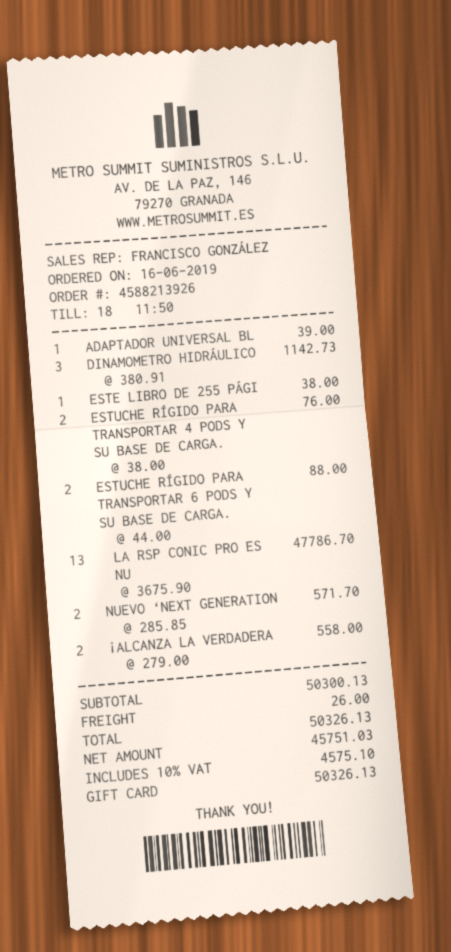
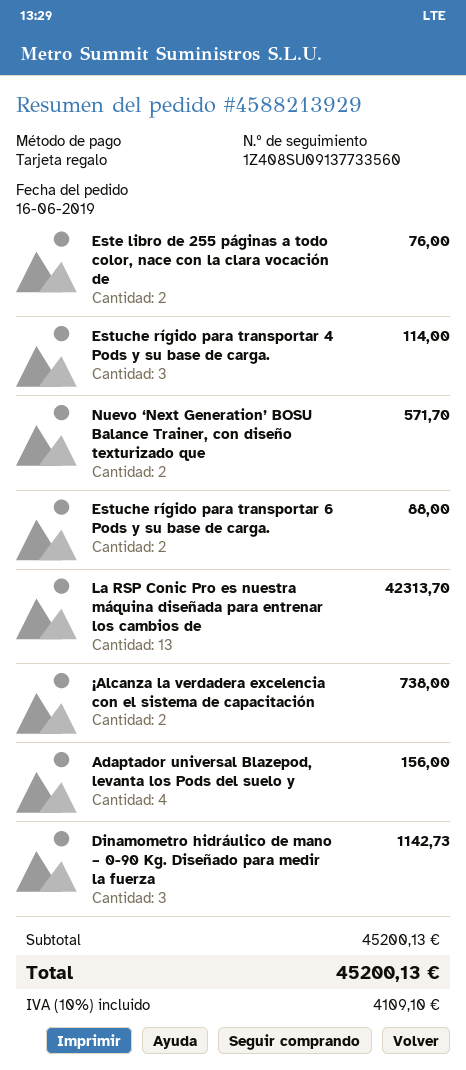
order number: 4588213926 -> 4588213929
ADAPTADOR UNIVERSAL BL: 1 for 39.00 -> 4 for 156.00
ESTE LIBRO DE 255 PÁGI: 1 for 38.00 -> 2 for 76.00
ESTUCHE RÍGIDO PARA TRANSPORTAR 4 PODS Y SU BASE DE CARGA.: 2 for 76.00 -> 3 for 114.00
LA RSP CONIC PRO ES NU: 13 for 47786.70 -> 13 for 42313.70
¡ALCANZA LA VERDADERA: 2 for 558.00 -> 2 for 738.00
subtotal: 50300.13 -> 45200.13
shipping: 26.00 -> none
tax: 10% = 4575.10 -> 10% = 4109.10
total: 50326.13 -> 45200.13

